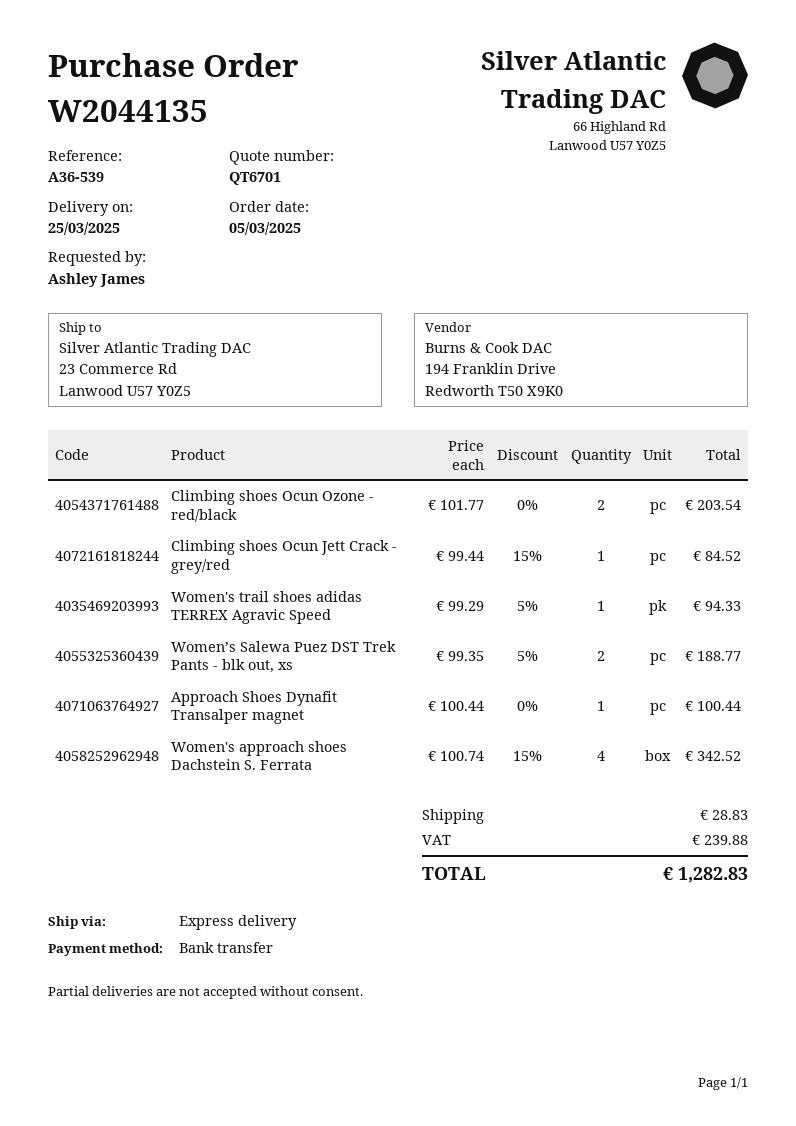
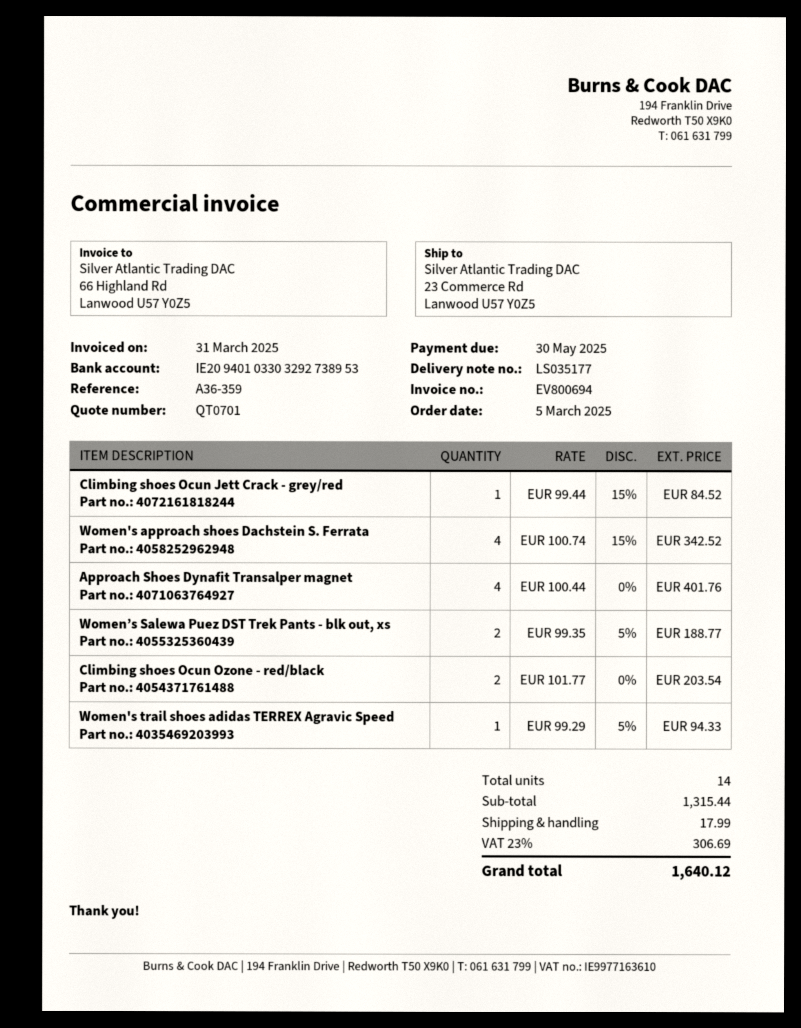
quote number: QT6701 -> QT0701
reference: A36-539 -> A36-359
Approach Shoes Dynafit Transalper magnet: 1 x 100.44 = 100.44 -> 4 x 100.44 = 401.76
shipping: 28.83 -> 17.99
tax: 239.88 -> 306.69
total: 1282.83 -> 1640.12

